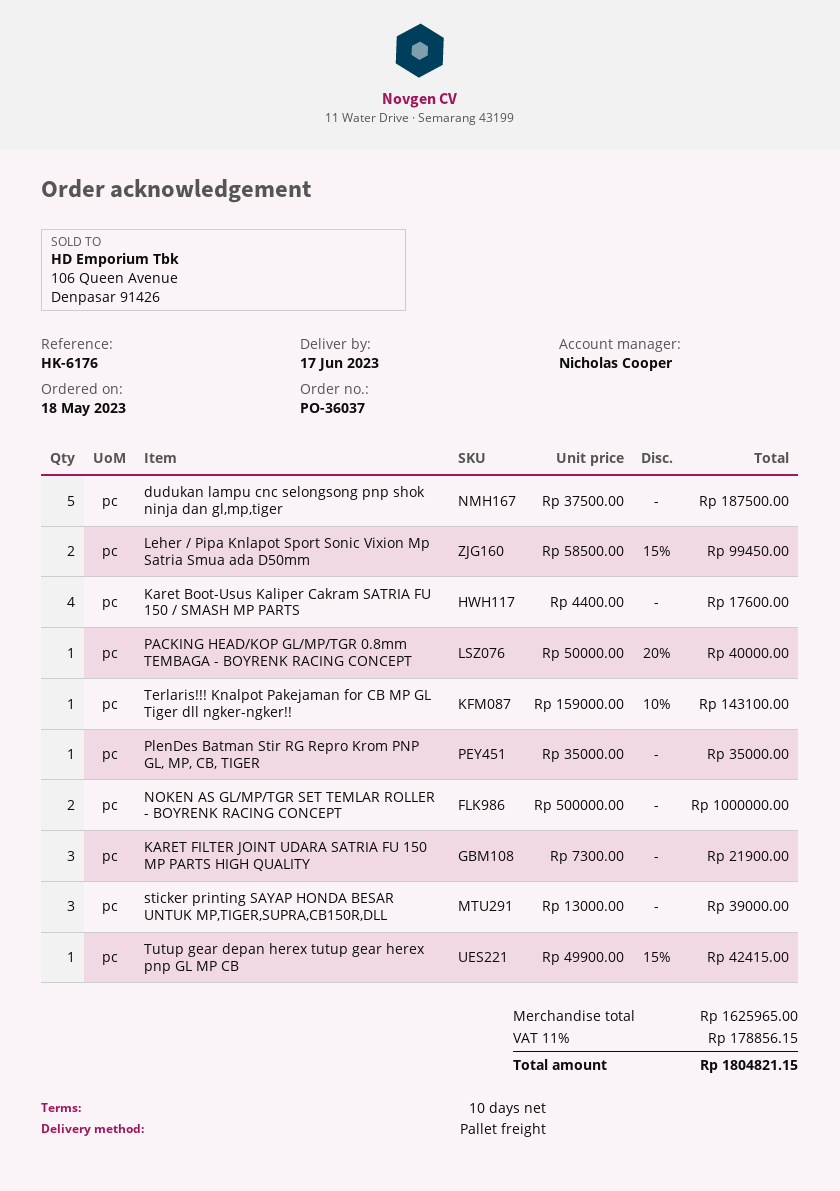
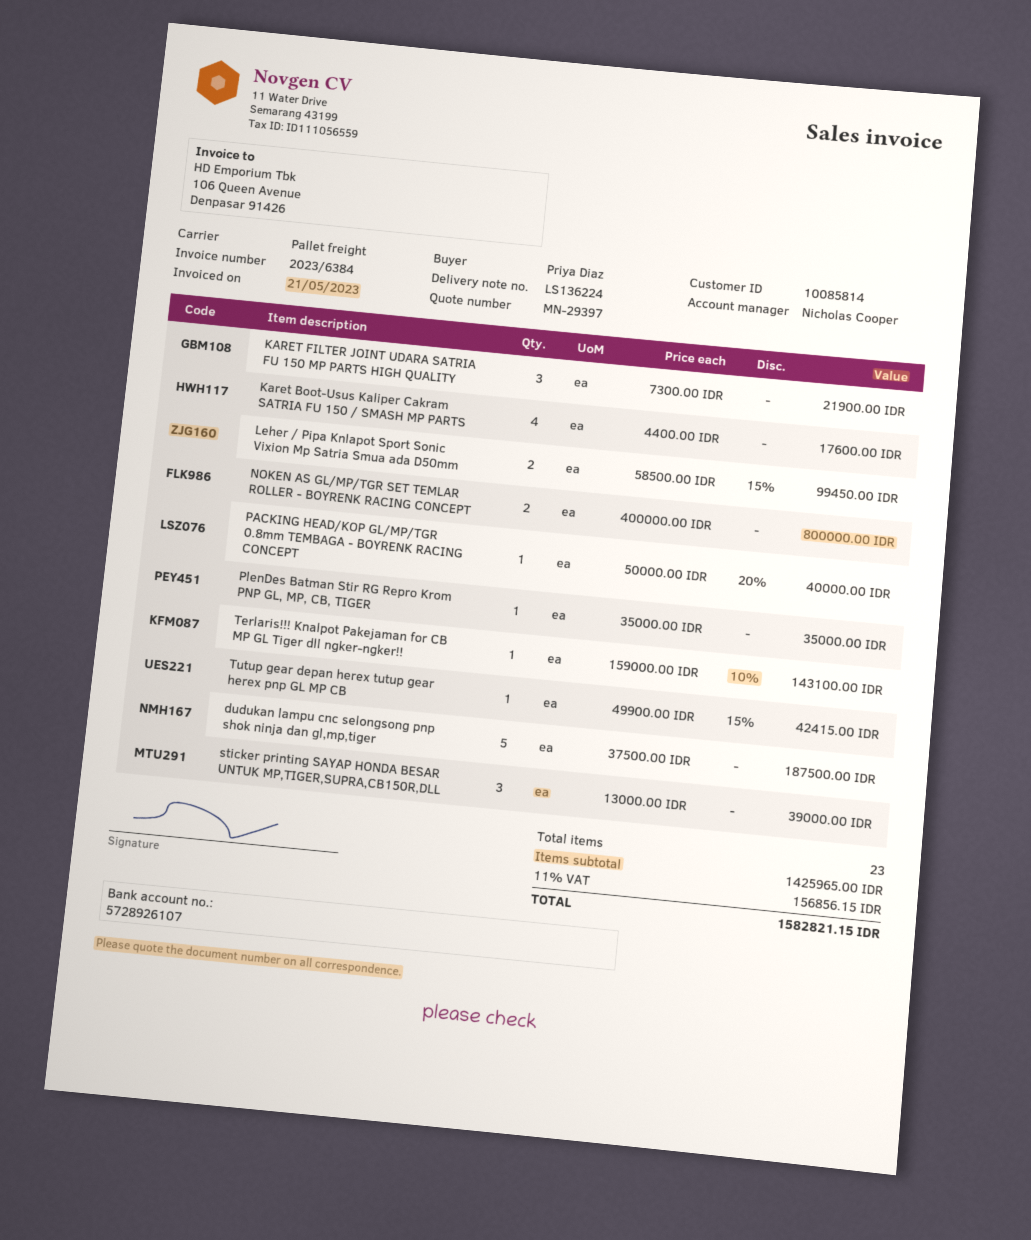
NOKEN AS GL/MP/TGR SET TEMLAR ROLLER - BOYRENK RACING CONCEPT: 2 x 500000.00 = 1000000.00 -> 2 x 400000.00 = 800000.00
subtotal: 1625965.00 -> 1425965.00
tax: 11% = 178856.15 -> 11% = 156856.15
total: 1804821.15 -> 1582821.15

